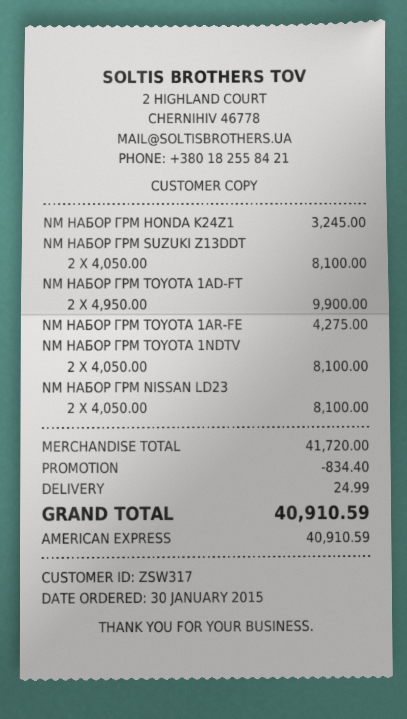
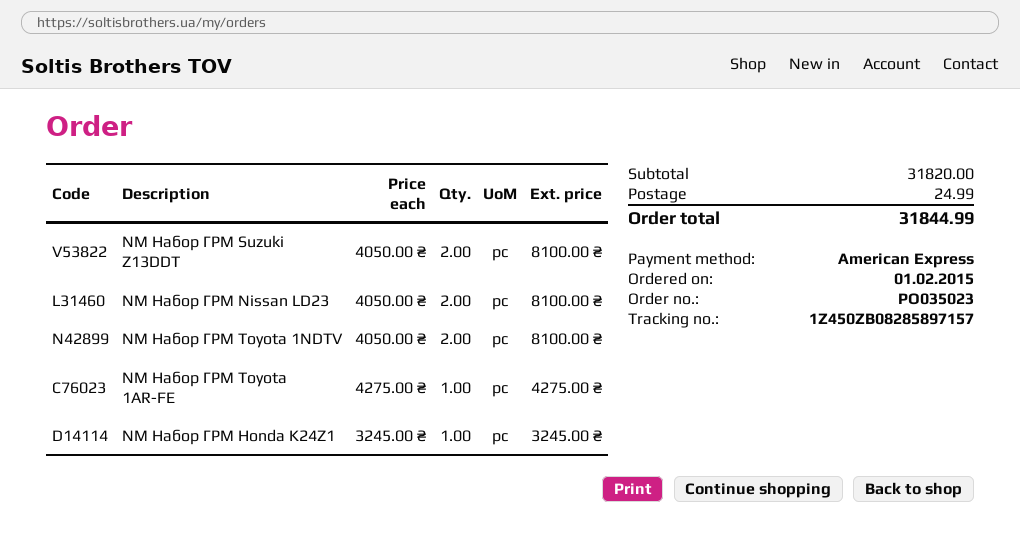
order date: 2015-01-30 -> 2015-02-01
NM НАБОР ГРМ TOYOTA 1AD-FT: 2 x 4950.00 = 9900.00 -> none
subtotal: 41720.00 -> 31820.00
discount: 834.40 -> none
total: 40910.59 -> 31844.99

